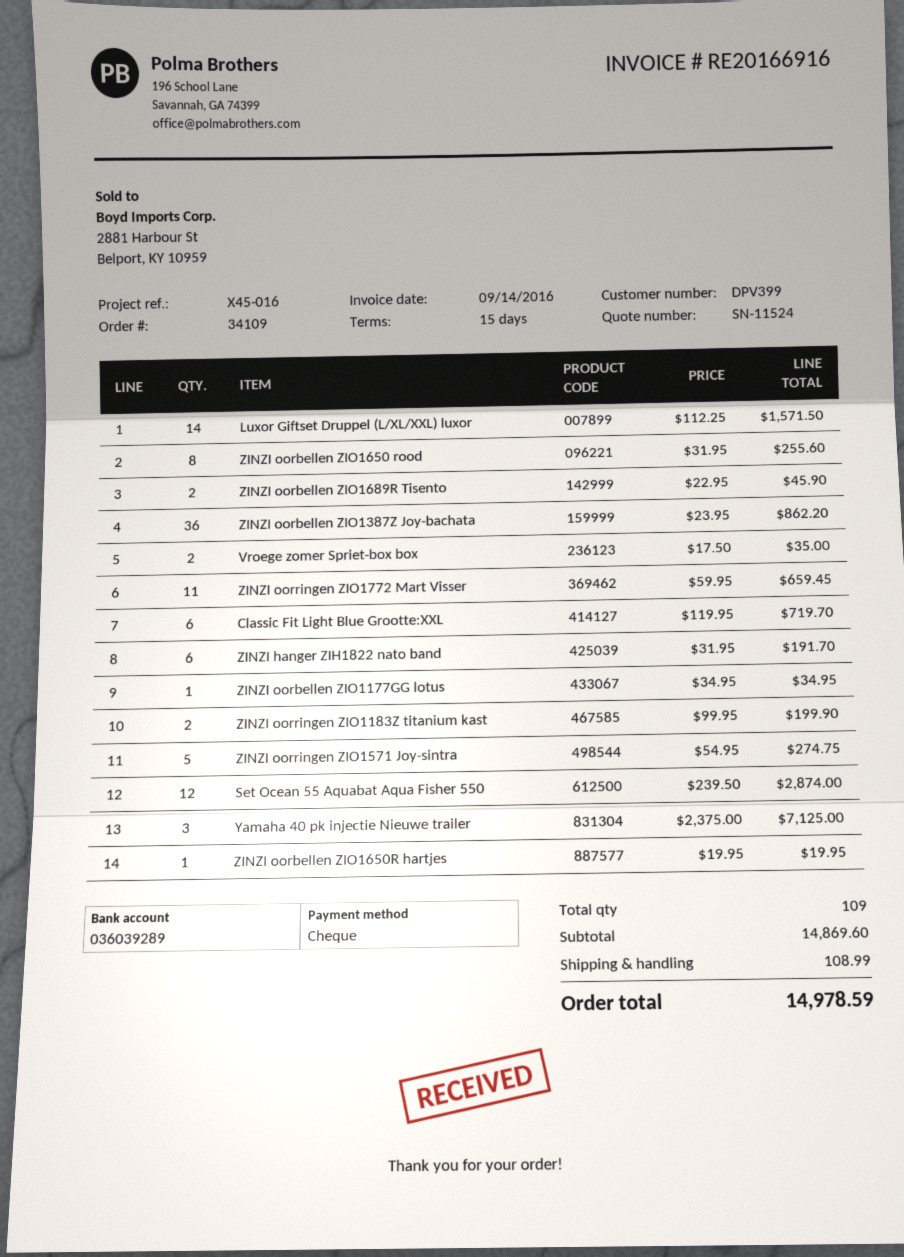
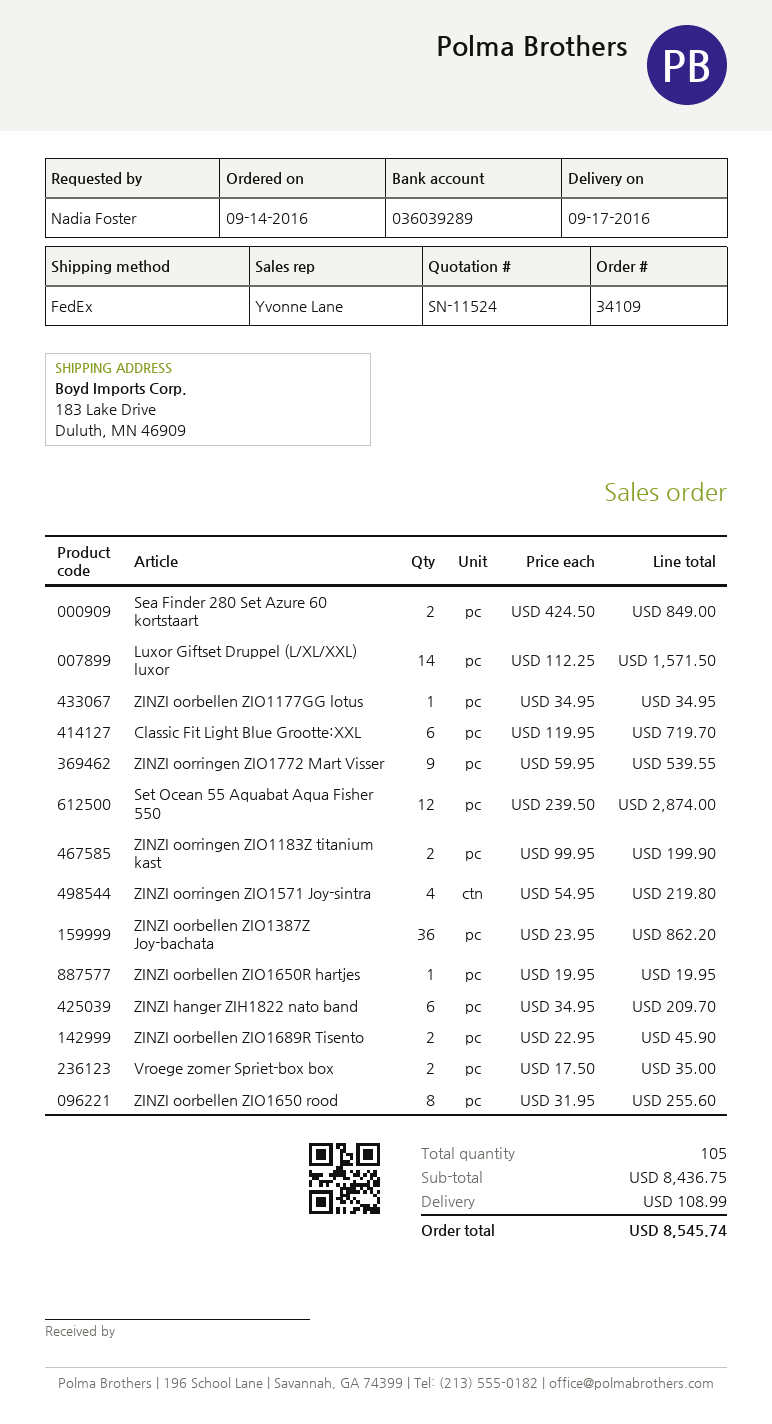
ZINZI oorringen ZIO1772 Mart Visser: 11 x 59.95 = 659.45 -> 9 x 59.95 = 539.55
ZINZI hanger ZIH1822 nato band: 6 x 31.95 = 191.70 -> 6 x 34.95 = 209.70
ZINZI oorringen ZIO1571 Joy-sintra: 5 x 54.95 = 274.75 -> 4 x 54.95 = 219.80
Yamaha 40 pk injectie Nieuwe trailer: 3 x 2375.00 = 7125.00 -> none
Sea Finder 280 Set Azure 60 kortstaart: none -> 2 x 424.50 = 849.00
total quantity: 109 -> 105
subtotal: 14869.60 -> 8436.75
total: 14978.59 -> 8545.74

